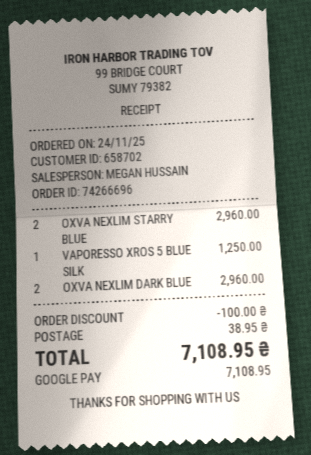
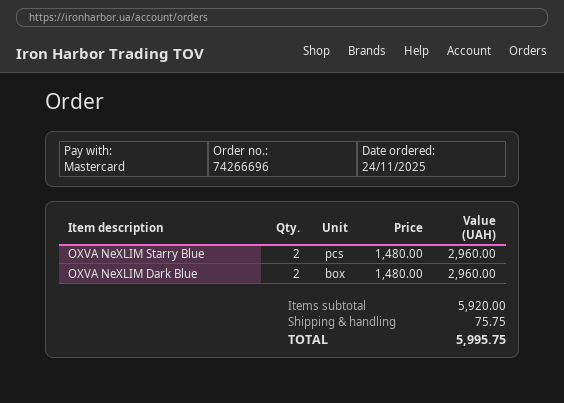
payment method: Google Pay -> Mastercard
VAPORESSO XROS 5 BLUE SILK: 1 for 1250.00 -> none
discount: 100.00 -> none
shipping: 38.95 -> 75.75
total: 7108.95 -> 5995.75

